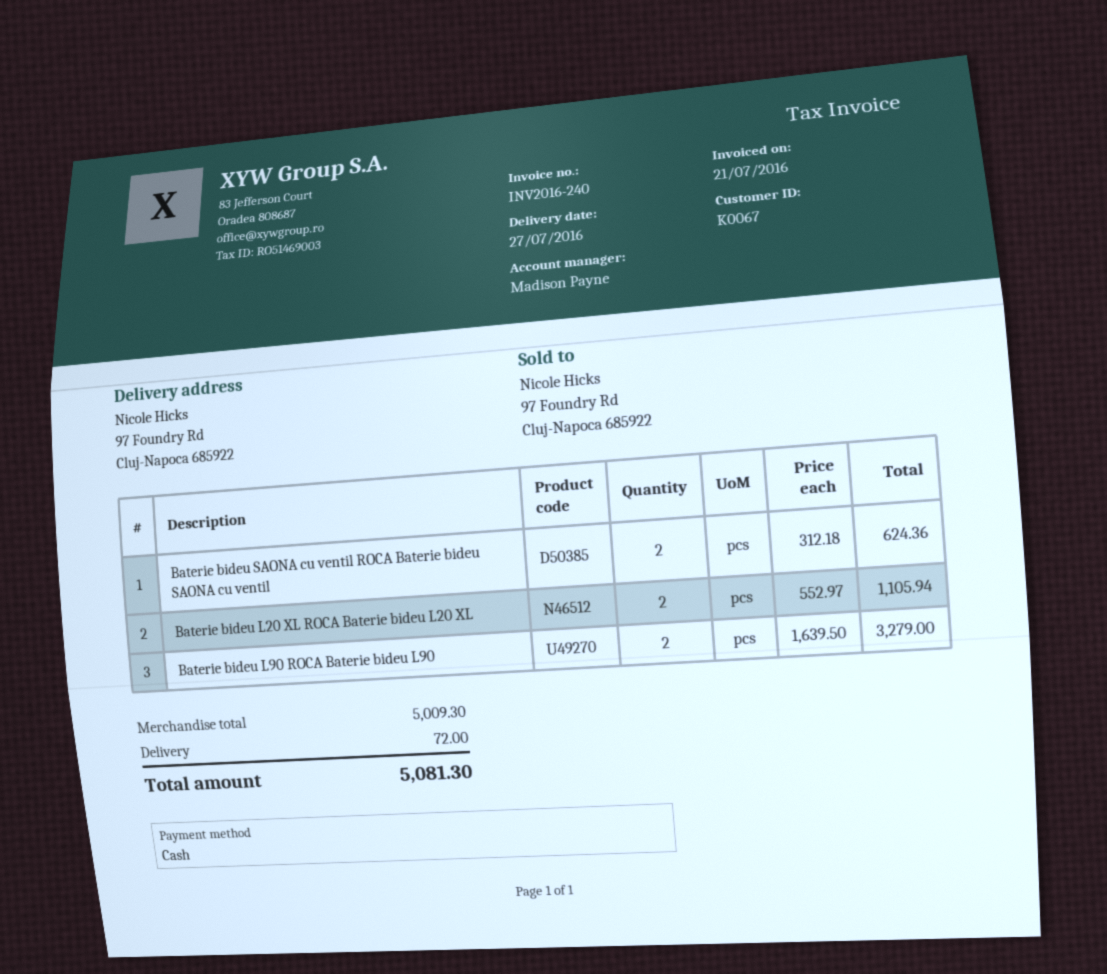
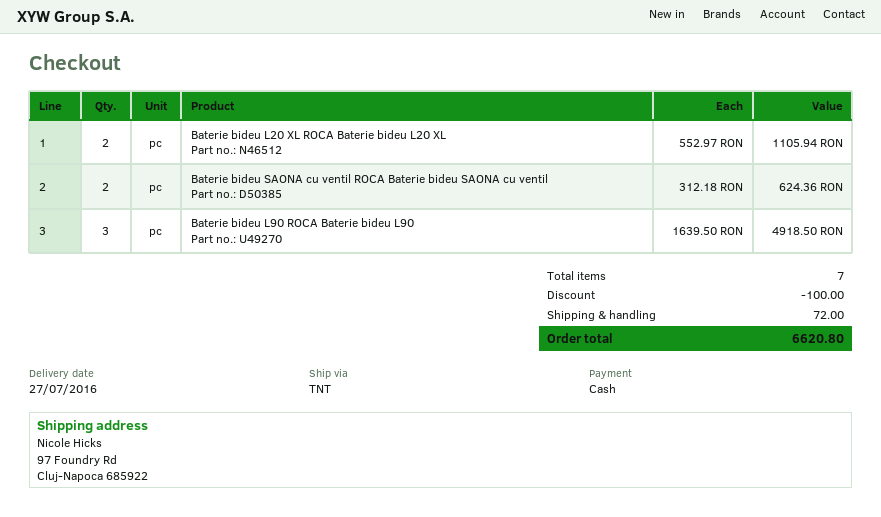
Baterie bideu L90 ROCA Baterie bideu L90: 2 x 1639.50 = 3279.00 -> 3 x 1639.50 = 4918.50
discount: none -> 100.00
total: 5081.30 -> 6620.80

